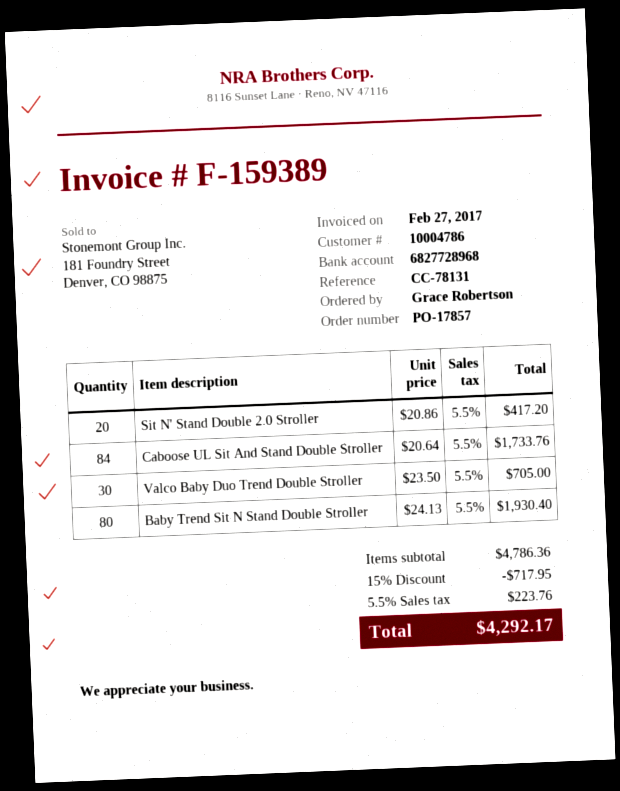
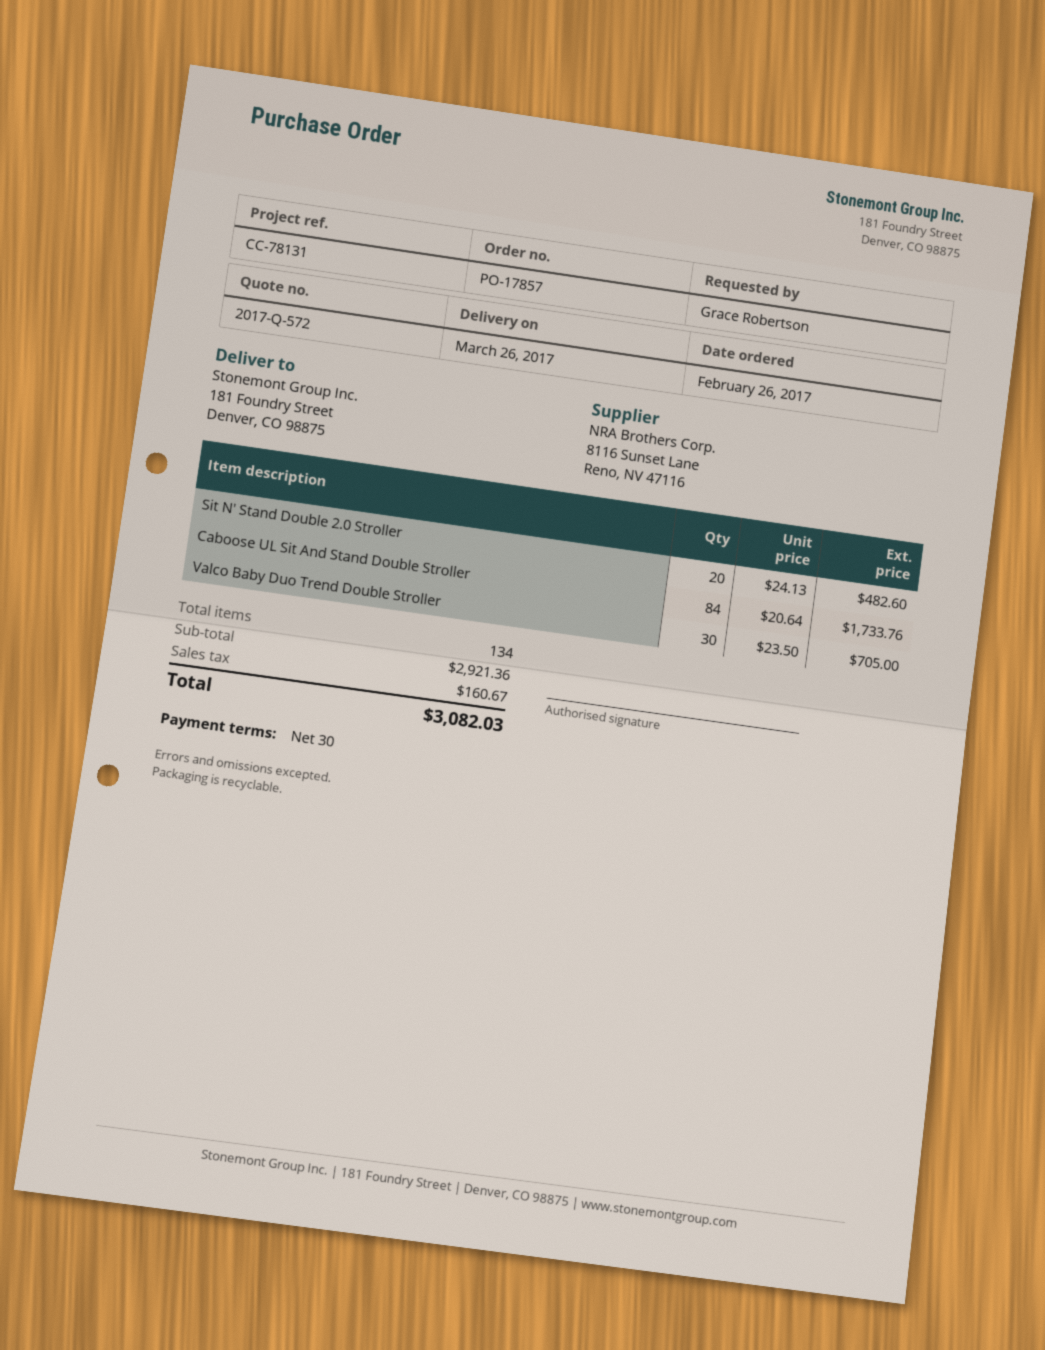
Sit N' Stand Double 2.0 Stroller: 20 x 20.86 = 417.20 -> 20 x 24.13 = 482.60
Baby Trend Sit N Stand Double Stroller: 80 x 24.13 = 1930.40 -> none
subtotal: 4786.36 -> 2921.36
discount: 15% = 717.95 -> none
tax: 223.76 -> 160.67
total: 4292.17 -> 3082.03

